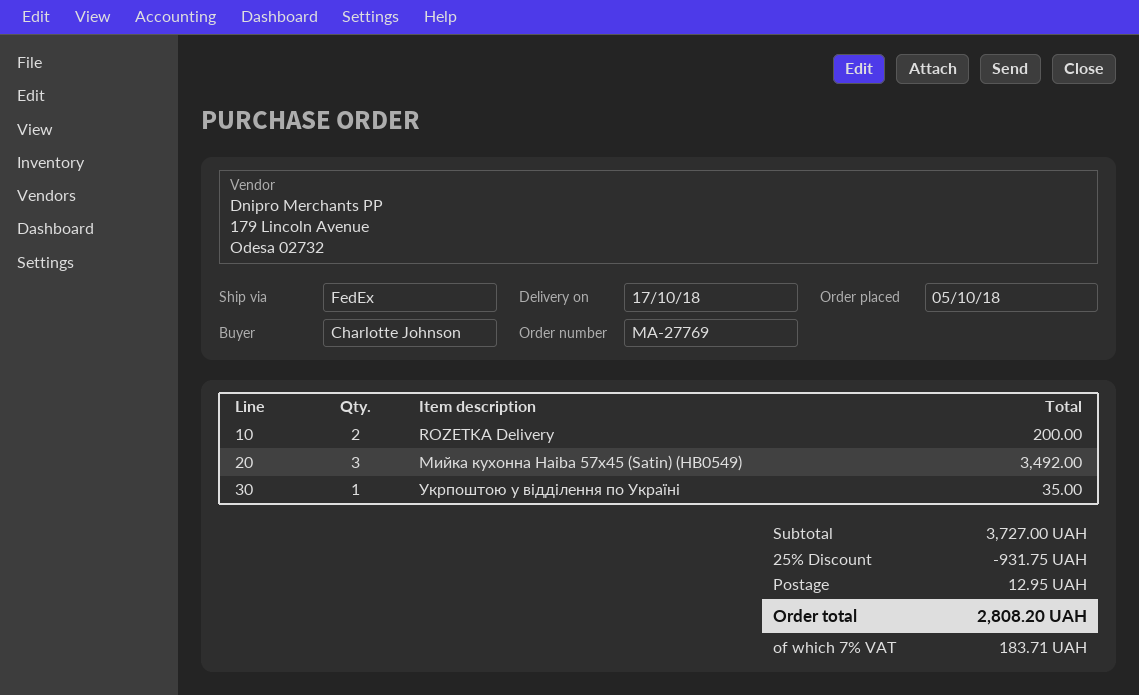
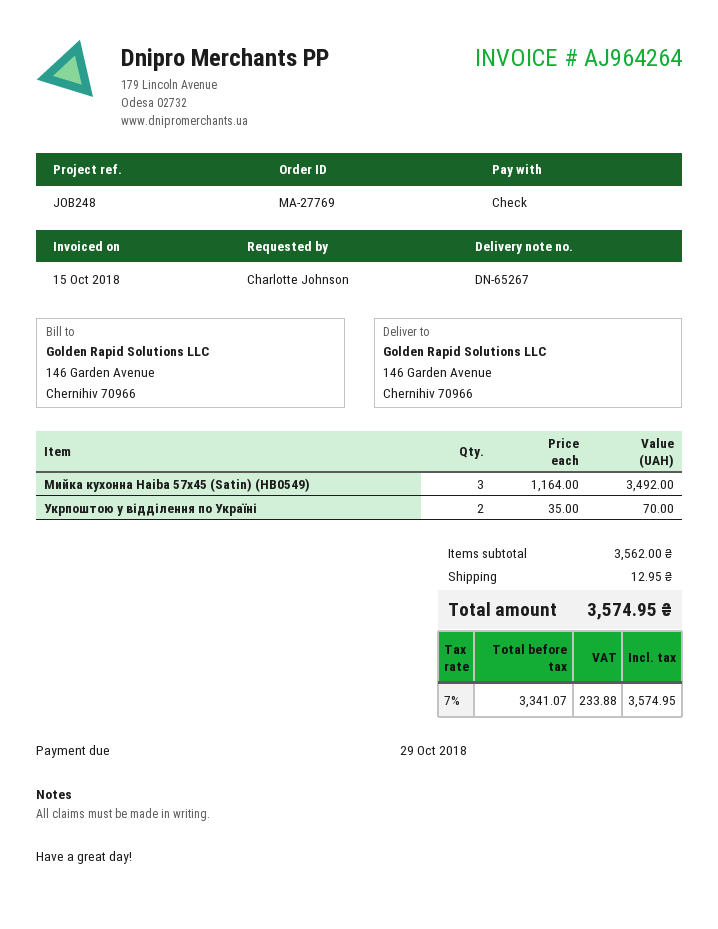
ROZETKA Delivery: 2 for 200.00 -> none
Укрпоштою у відділення по Україні: 1 for 35.00 -> 2 for 70.00
subtotal: 3727.00 -> 3562.00
discount: 25% = 931.75 -> none
tax: 7% = 183.71 -> 7% = 233.88
total: 2808.20 -> 3574.95

